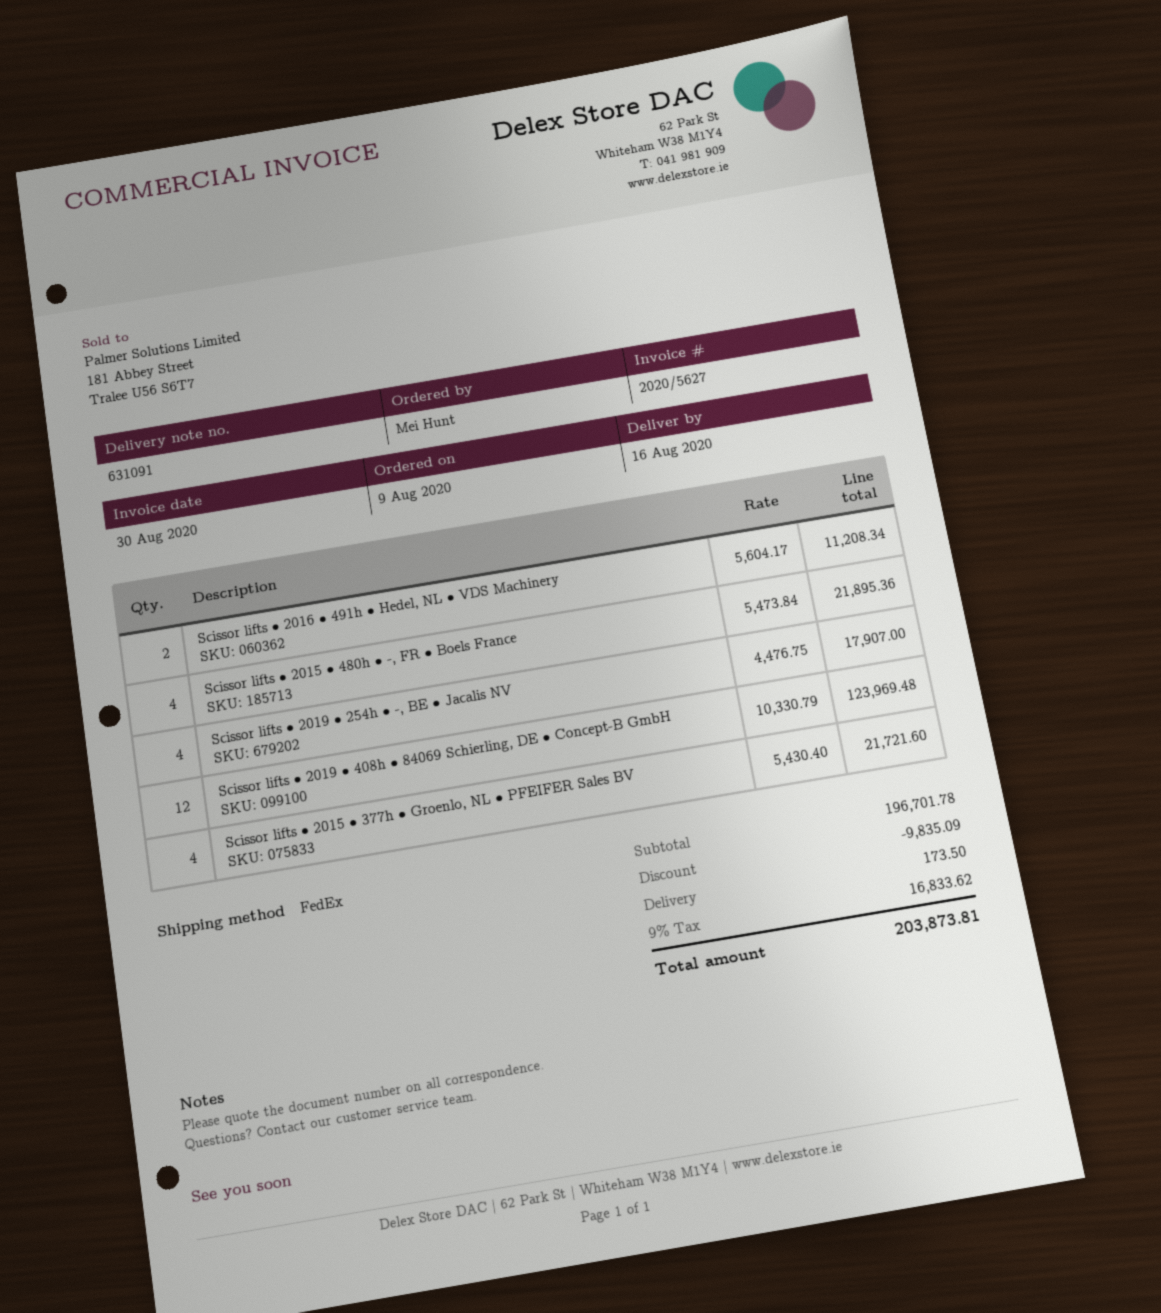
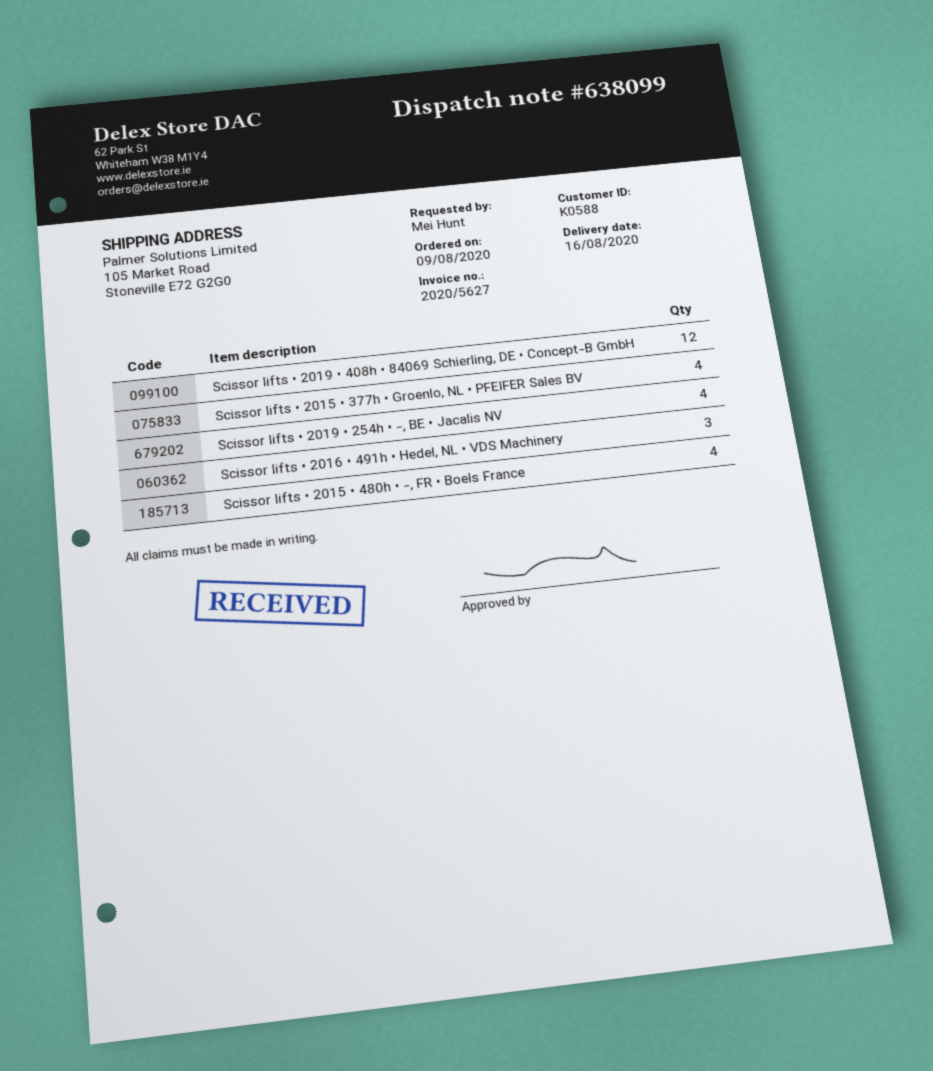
delivery note number: 631091 -> 638099
Scissor lifts • 2016 • 491h • Hedel, NL • VDS Machinery: 2 -> 3

